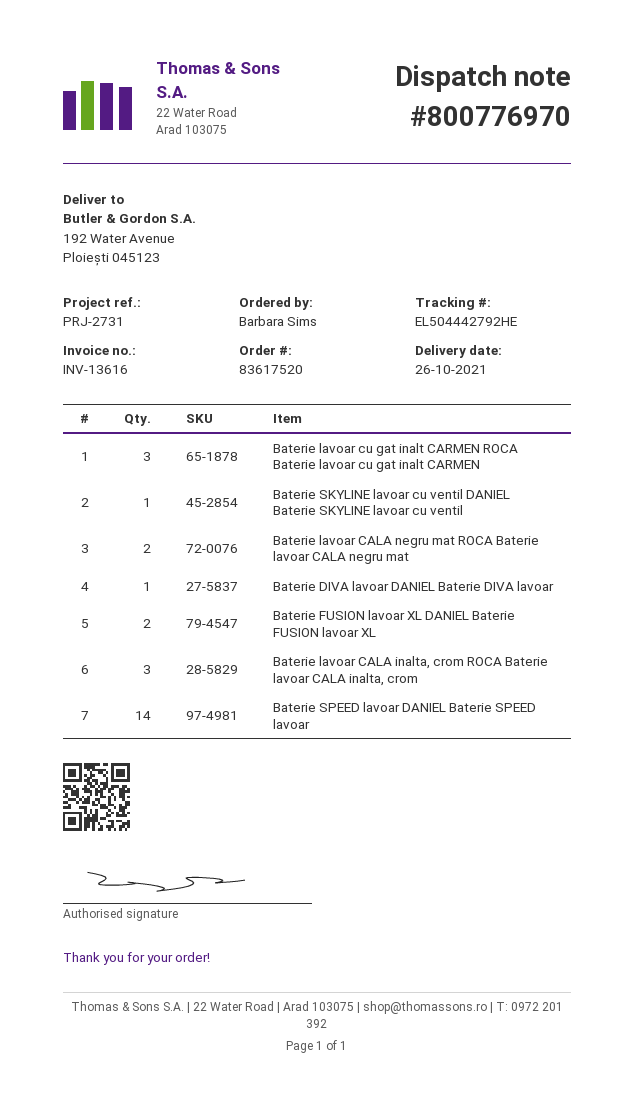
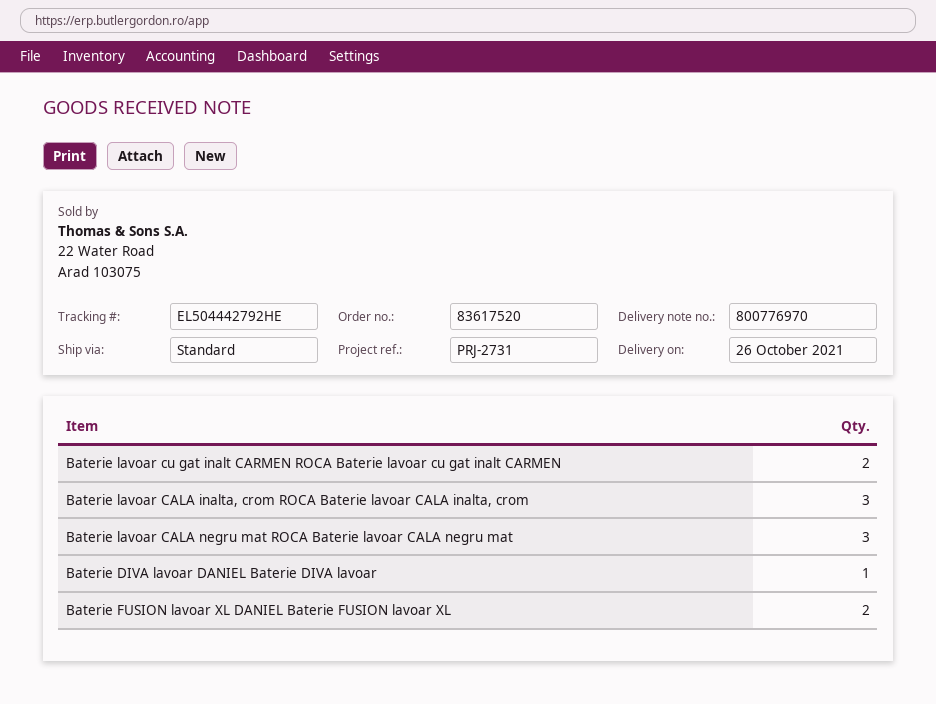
Baterie lavoar cu gat inalt CARMEN ROCA Baterie lavoar cu gat inalt CARMEN: 3 -> 2
Baterie SKYLINE lavoar cu ventil DANIEL Baterie SKYLINE lavoar cu ventil: 1 -> none
Baterie lavoar CALA negru mat ROCA Baterie lavoar CALA negru mat: 2 -> 3
Baterie SPEED lavoar DANIEL Baterie SPEED lavoar: 14 -> none

